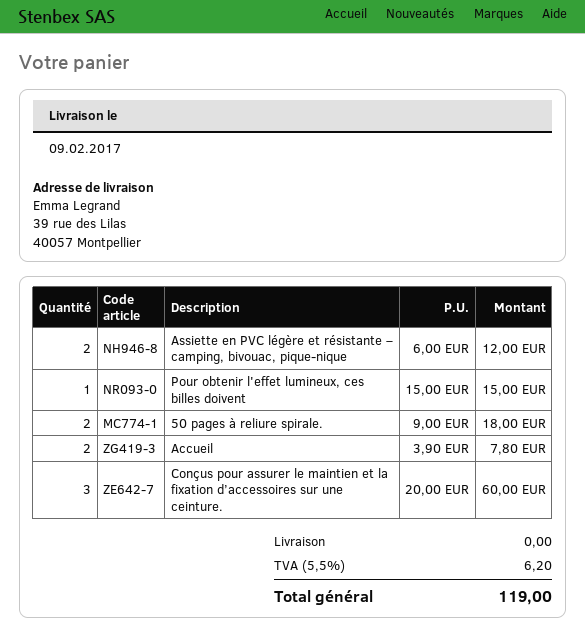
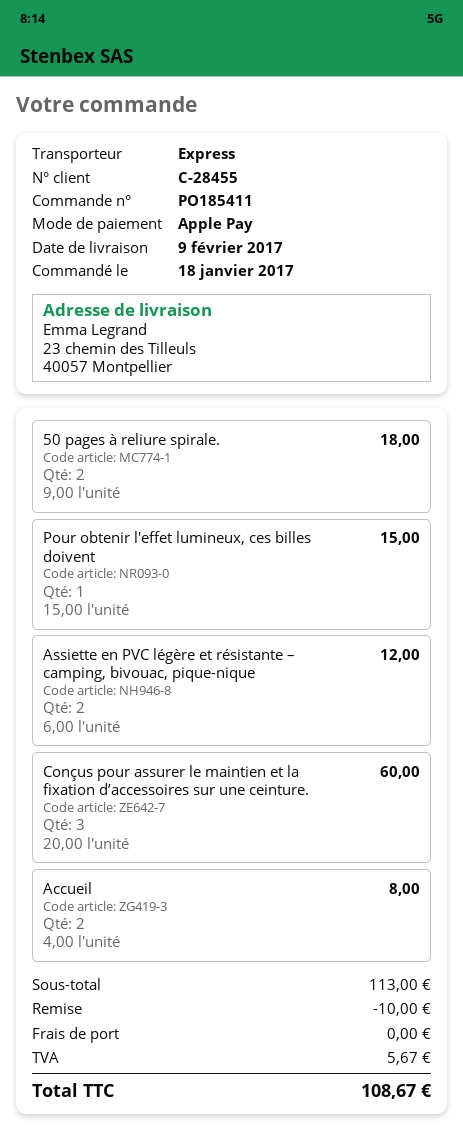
ship to: 39 rue des Lilas, 40057 Montpellier -> 23 chemin des Tilleuls, 40057 Montpellier
Accueil: 2 x 3.90 = 7.80 -> 2 x 4.00 = 8.00
discount: none -> 10.00
tax: 6.20 -> 5.67
total: 119.00 -> 108.67

